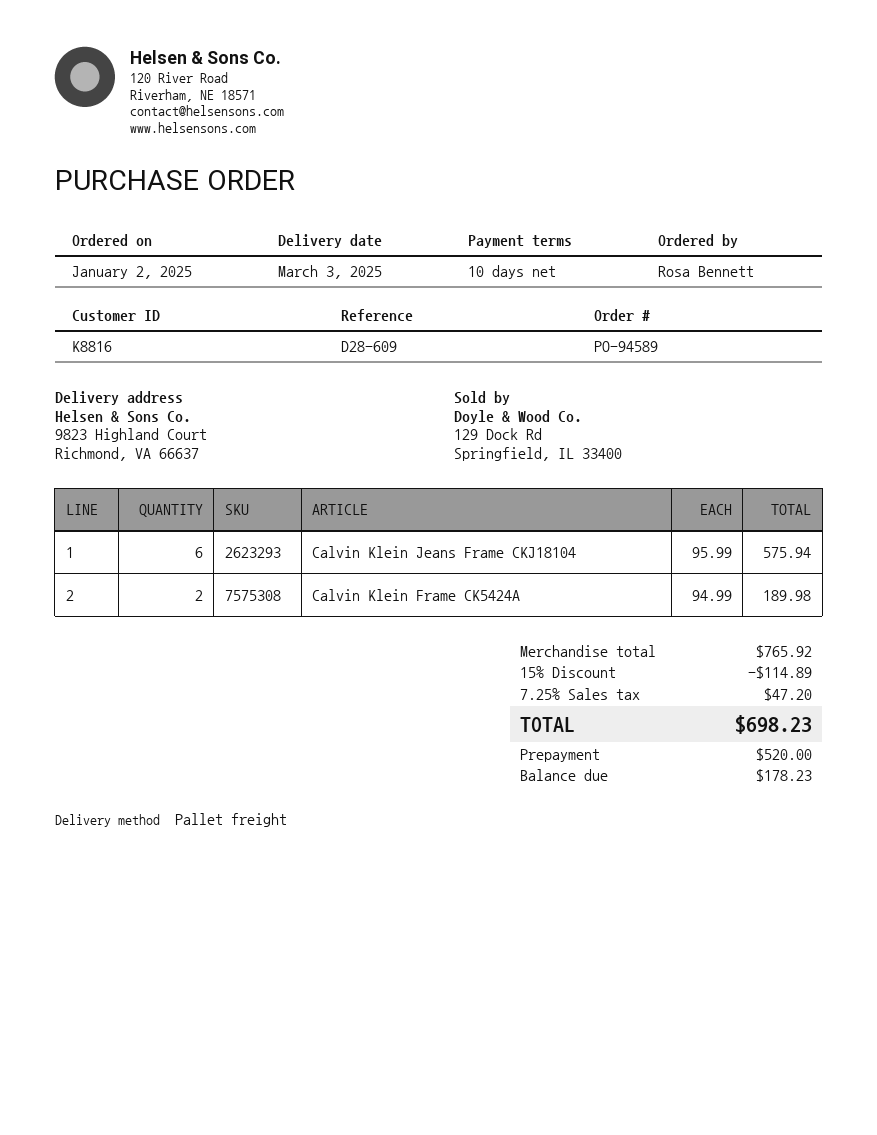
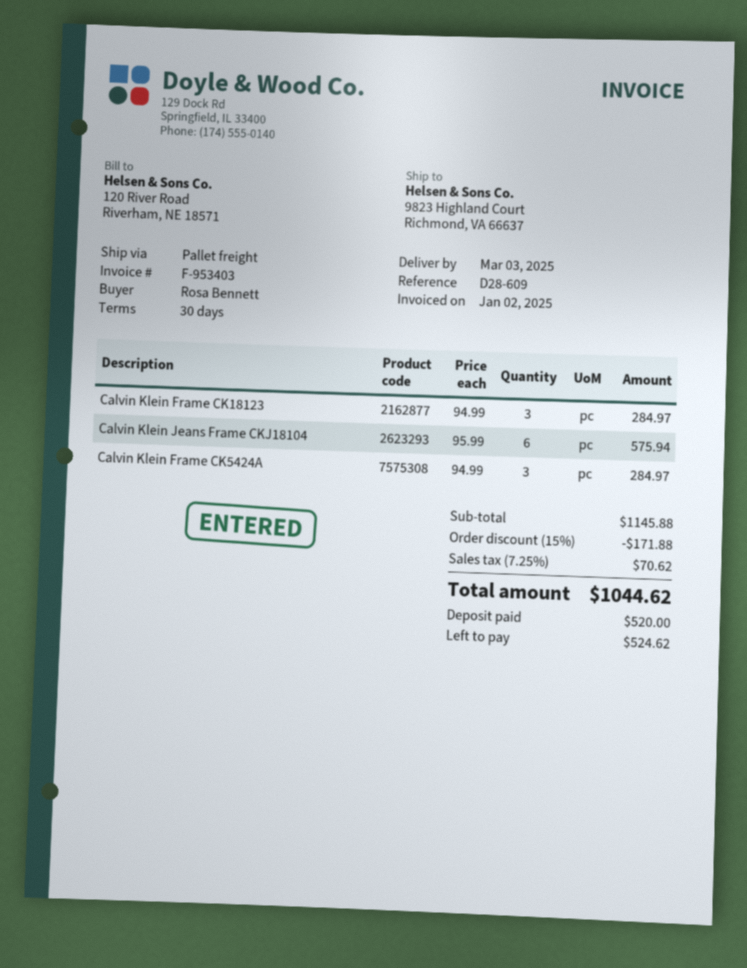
payment terms: 10 days -> 30 days
Calvin Klein Frame CK5424A: 2 x 94.99 = 189.98 -> 3 x 94.99 = 284.97
Calvin Klein Frame CK18123: none -> 3 x 94.99 = 284.97
subtotal: 765.92 -> 1145.88
discount: 15% = 114.89 -> 15% = 171.88
tax: 7.25% = 47.20 -> 7.25% = 70.62
total: 698.23 -> 1044.62
balance: 178.23 -> 524.62

